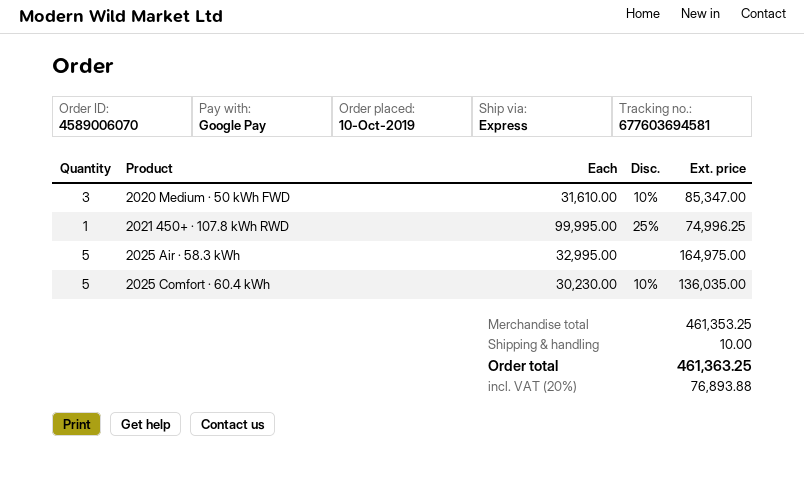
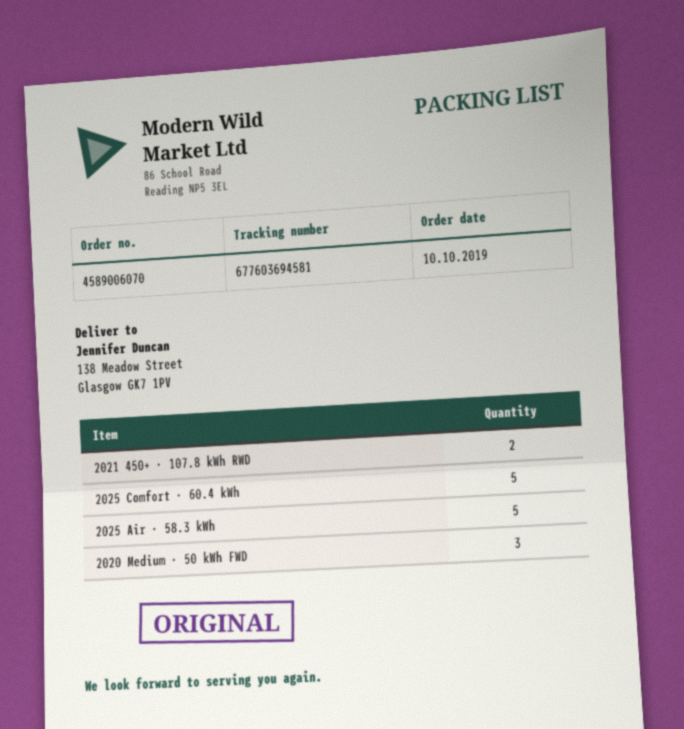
2021 450+ · 107.8 kWh RWD: 1 -> 2

